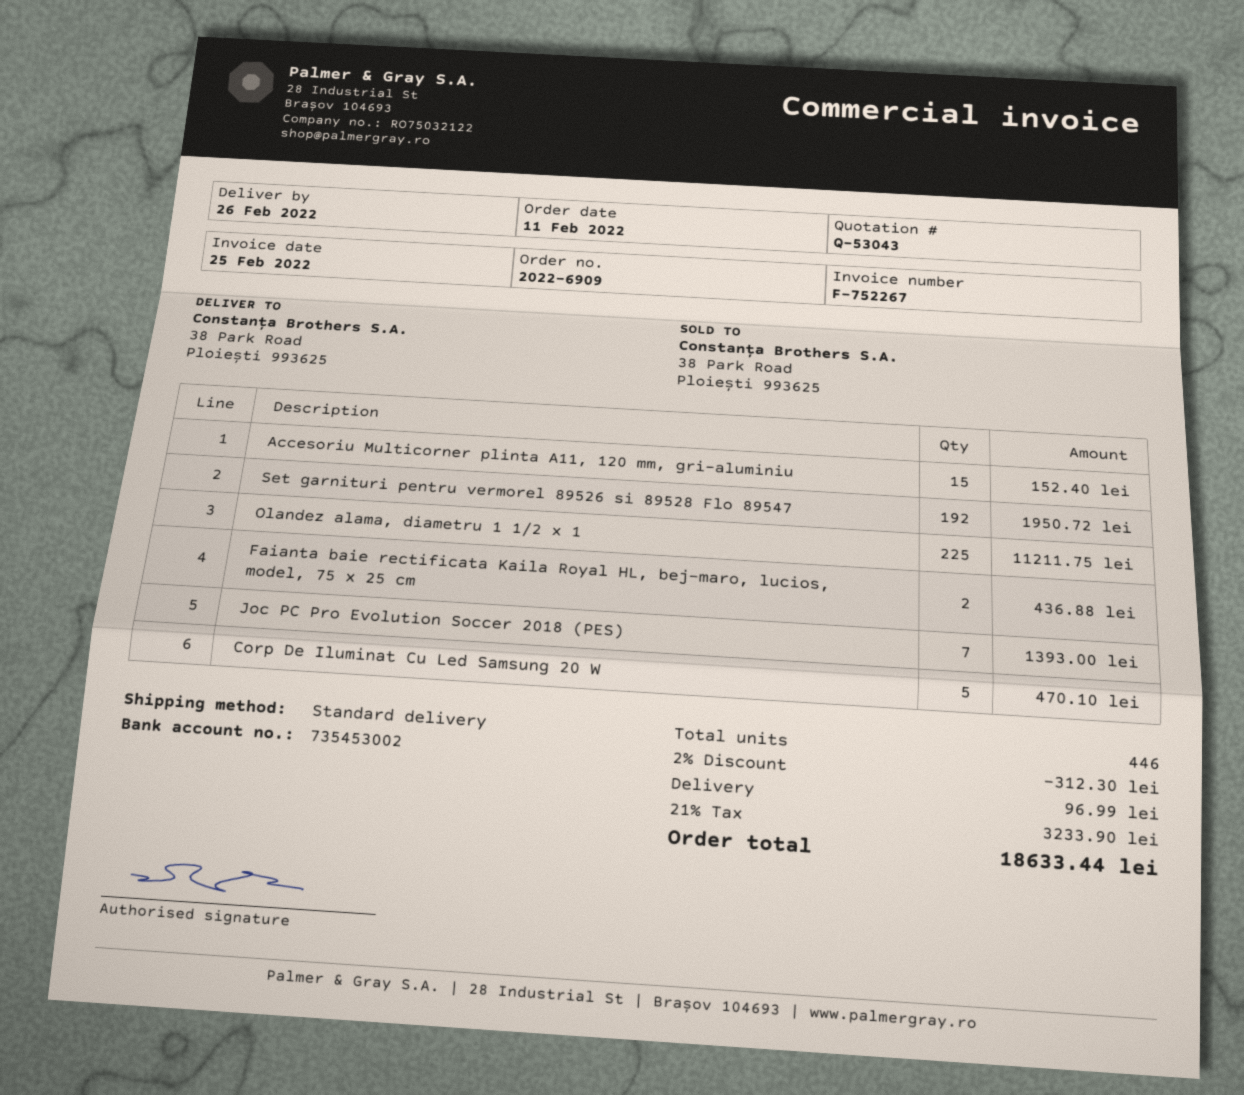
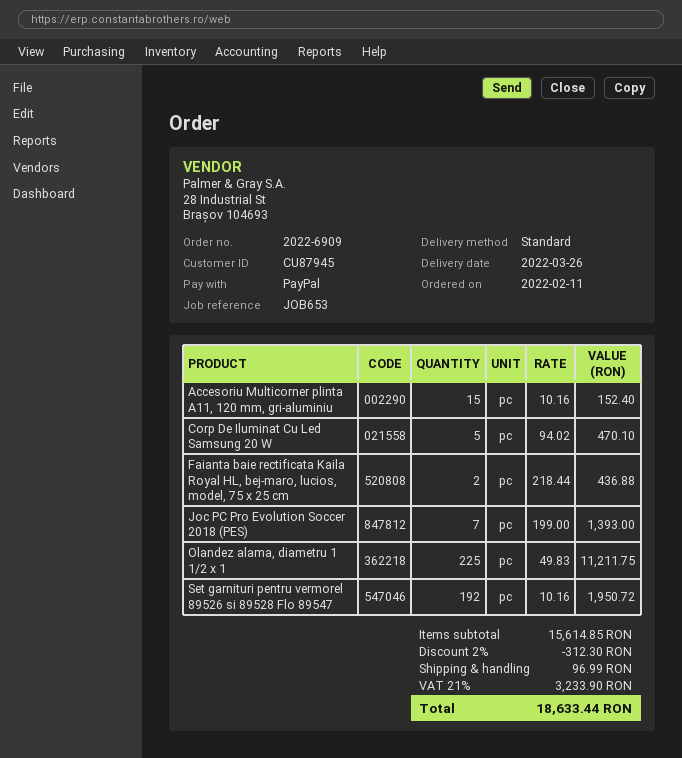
delivery date: 2022-02-26 -> 2022-03-26

